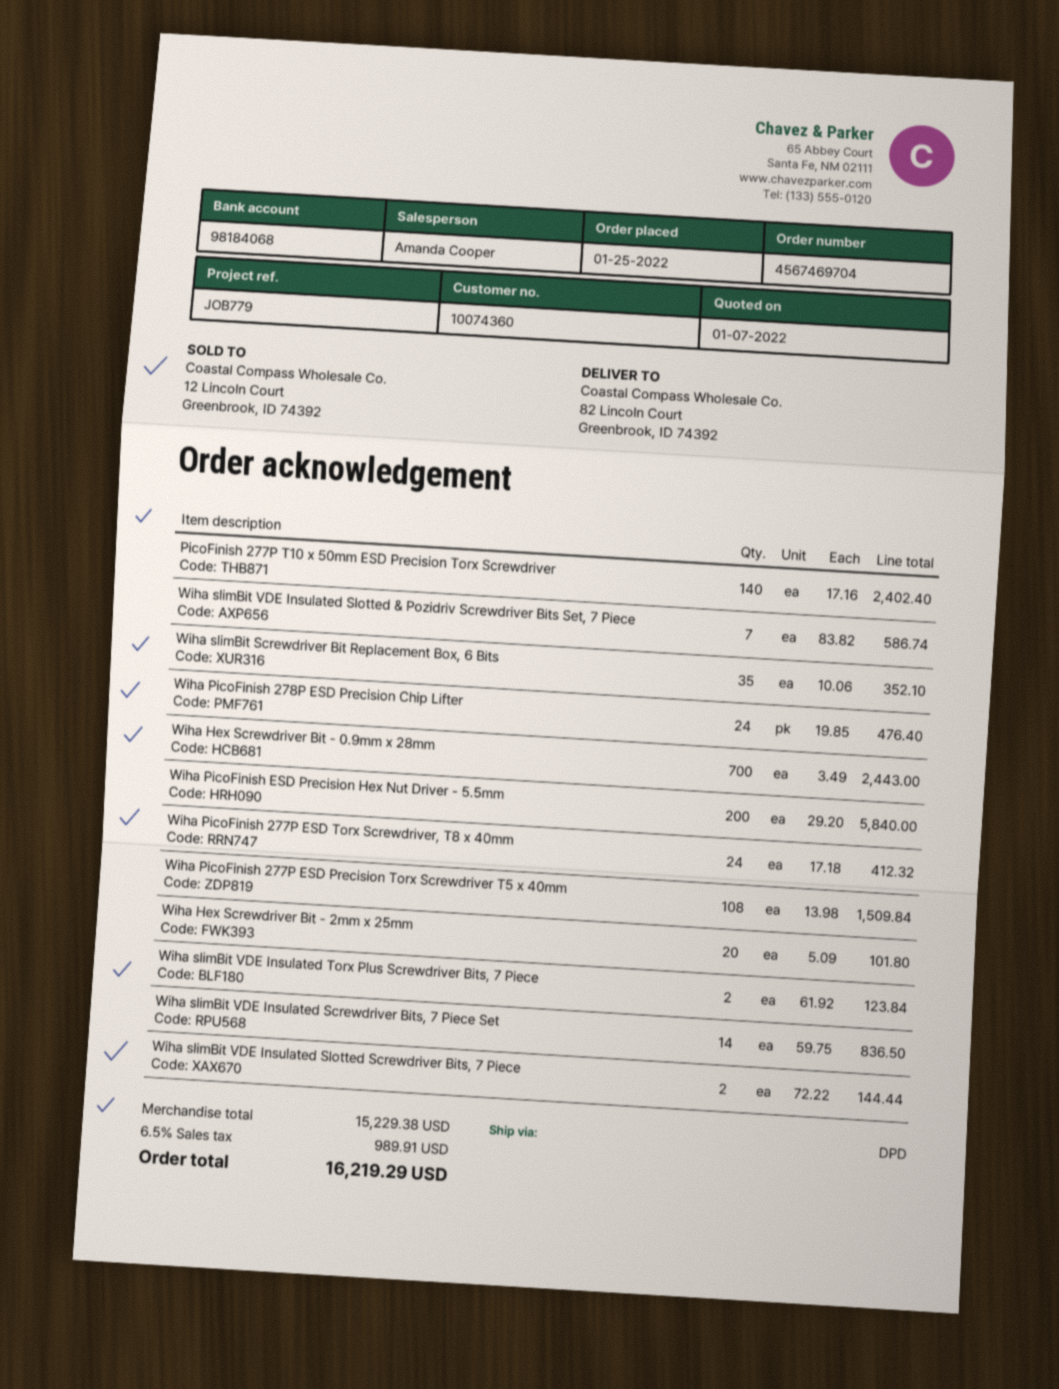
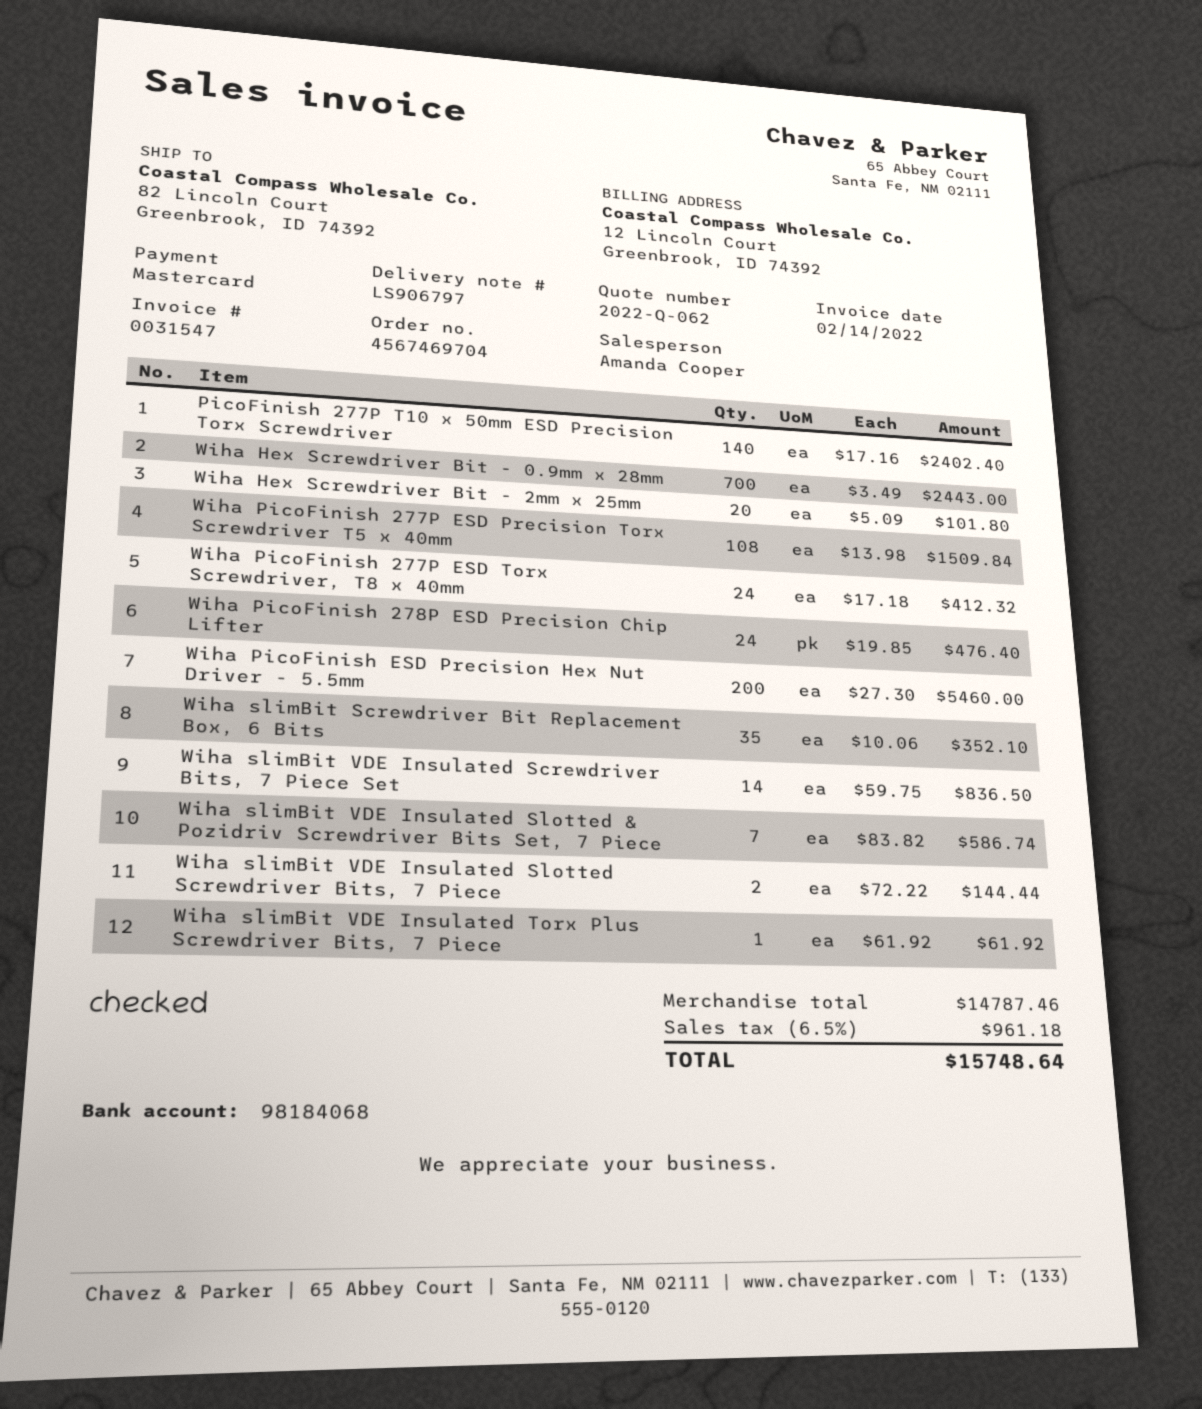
Wiha PicoFinish ESD Precision Hex Nut Driver - 5.5mm: 200 x 29.20 = 5840.00 -> 200 x 27.30 = 5460.00
Wiha slimBit VDE Insulated Torx Plus Screwdriver Bits, 7 Piece: 2 x 61.92 = 123.84 -> 1 x 61.92 = 61.92
subtotal: 15229.38 -> 14787.46
tax: 6.5% = 989.91 -> 6.5% = 961.18
total: 16219.29 -> 15748.64

